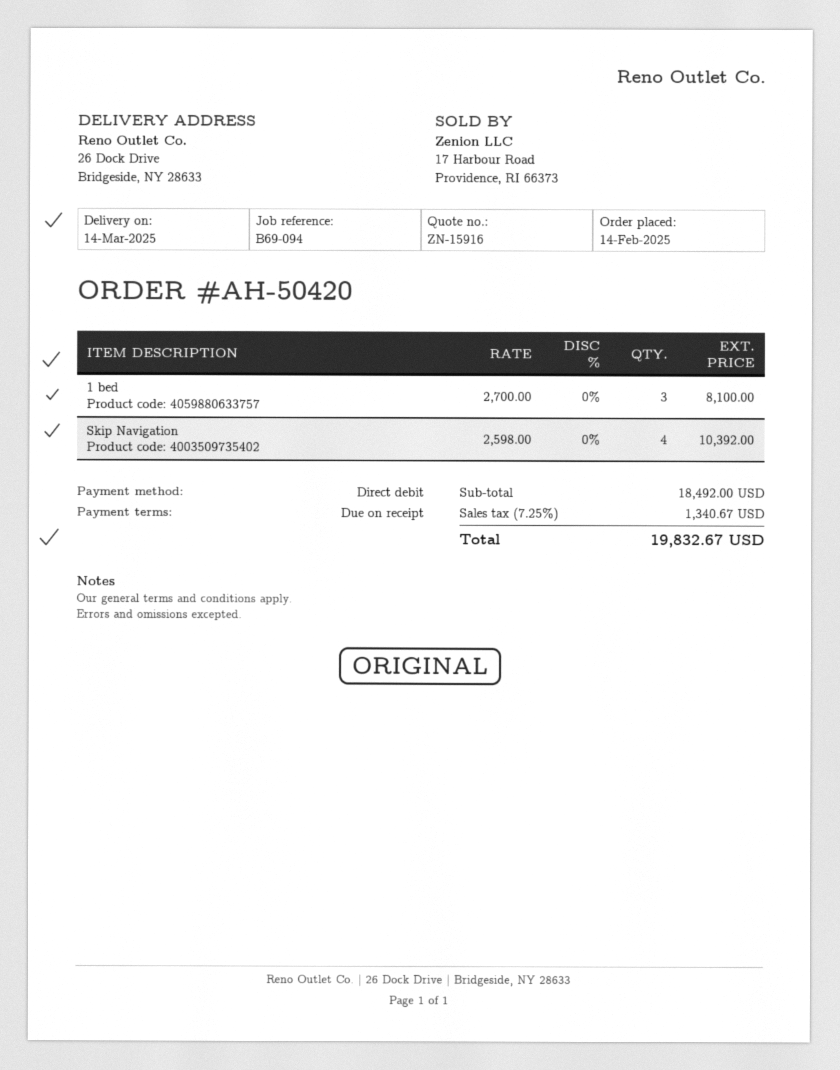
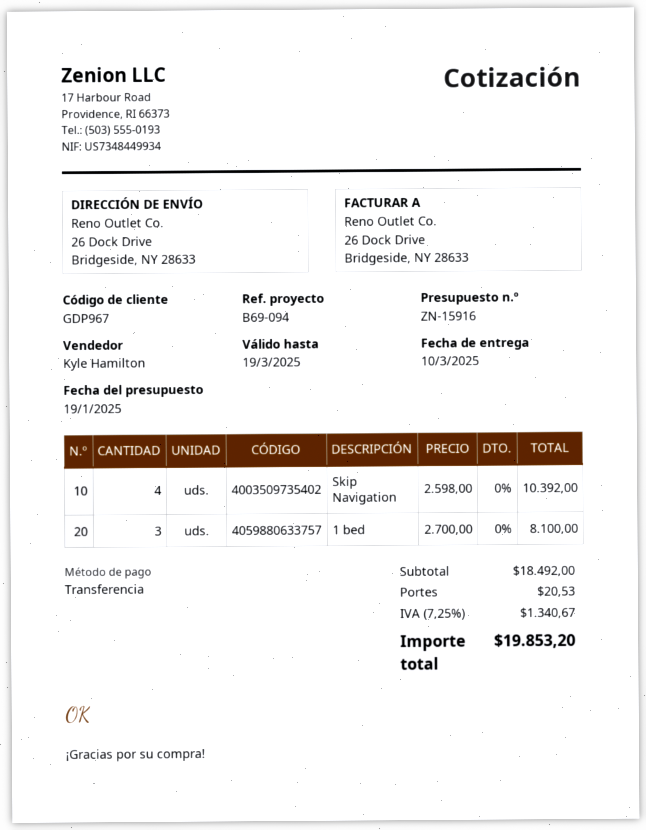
delivery date: 2025-03-14 -> 2025-03-10
payment method: direct debit -> bank transfer
shipping: none -> 20.53
total: 19832.67 -> 19853.20

